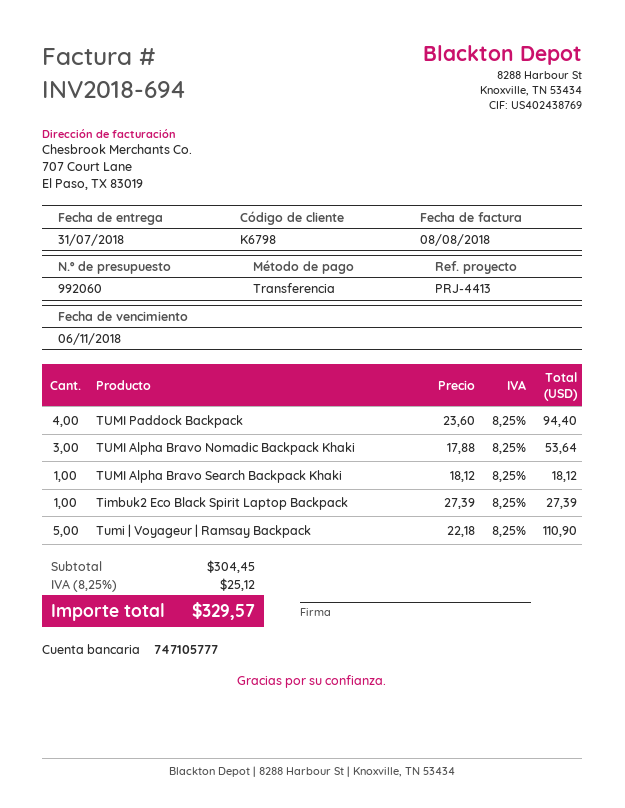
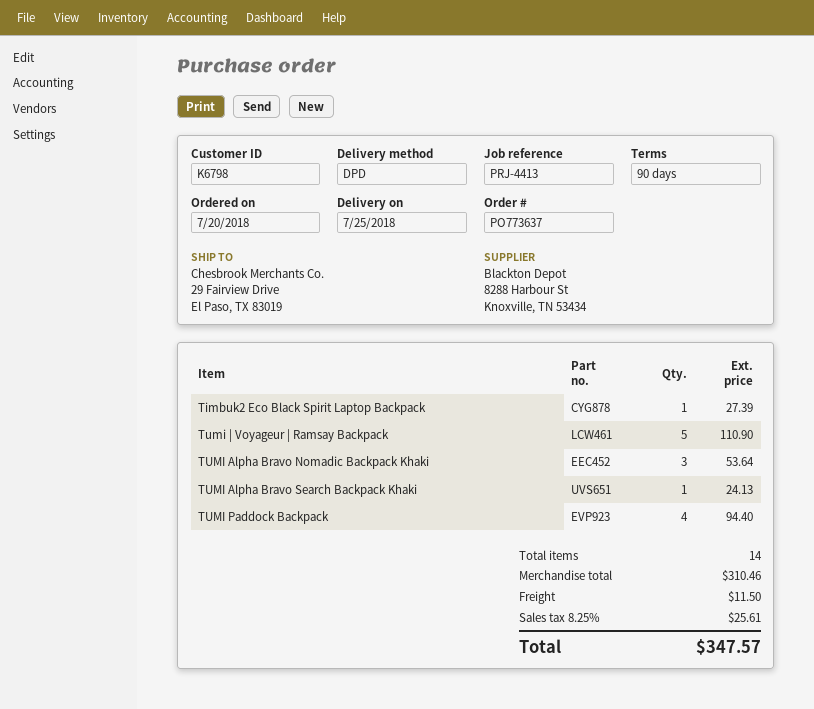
delivery date: 2018-07-31 -> 2018-07-25
TUMI Alpha Bravo Search Backpack Khaki: 1 for 18.12 -> 1 for 24.13
subtotal: 304.45 -> 310.46
shipping: none -> 11.50
tax: 8.25% = 25.12 -> 8.25% = 25.61
total: 329.57 -> 347.57

